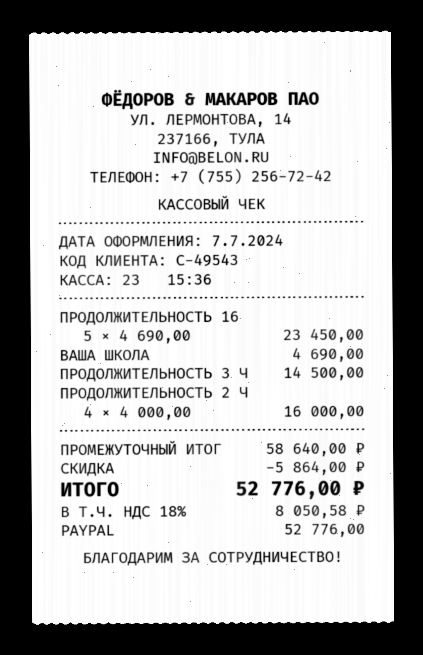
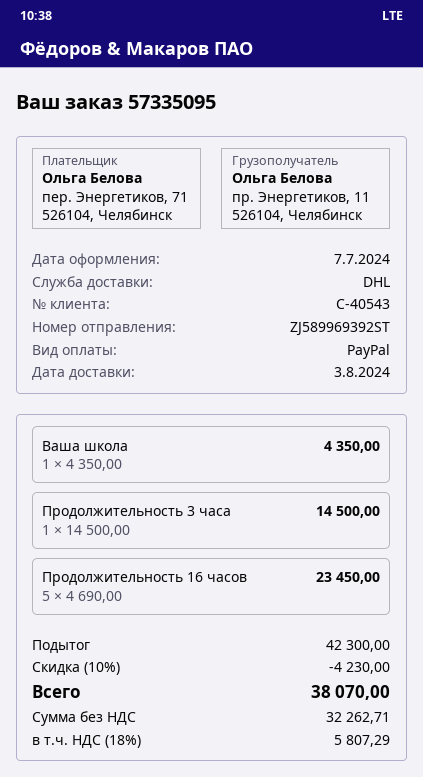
customer number: C-49543 -> C-40543
ВАША ШКОЛА: 1 x 4690.00 = 4690.00 -> 1 x 4350.00 = 4350.00
ПРОДОЛЖИТЕЛЬНОСТЬ 2 Ч: 4 x 4000.00 = 16000.00 -> none
subtotal: 58640.00 -> 42300.00
discount: 5864.00 -> 4230.00
tax: 18% = 8050.58 -> 18% = 5807.29
total: 52776.00 -> 38070.00

